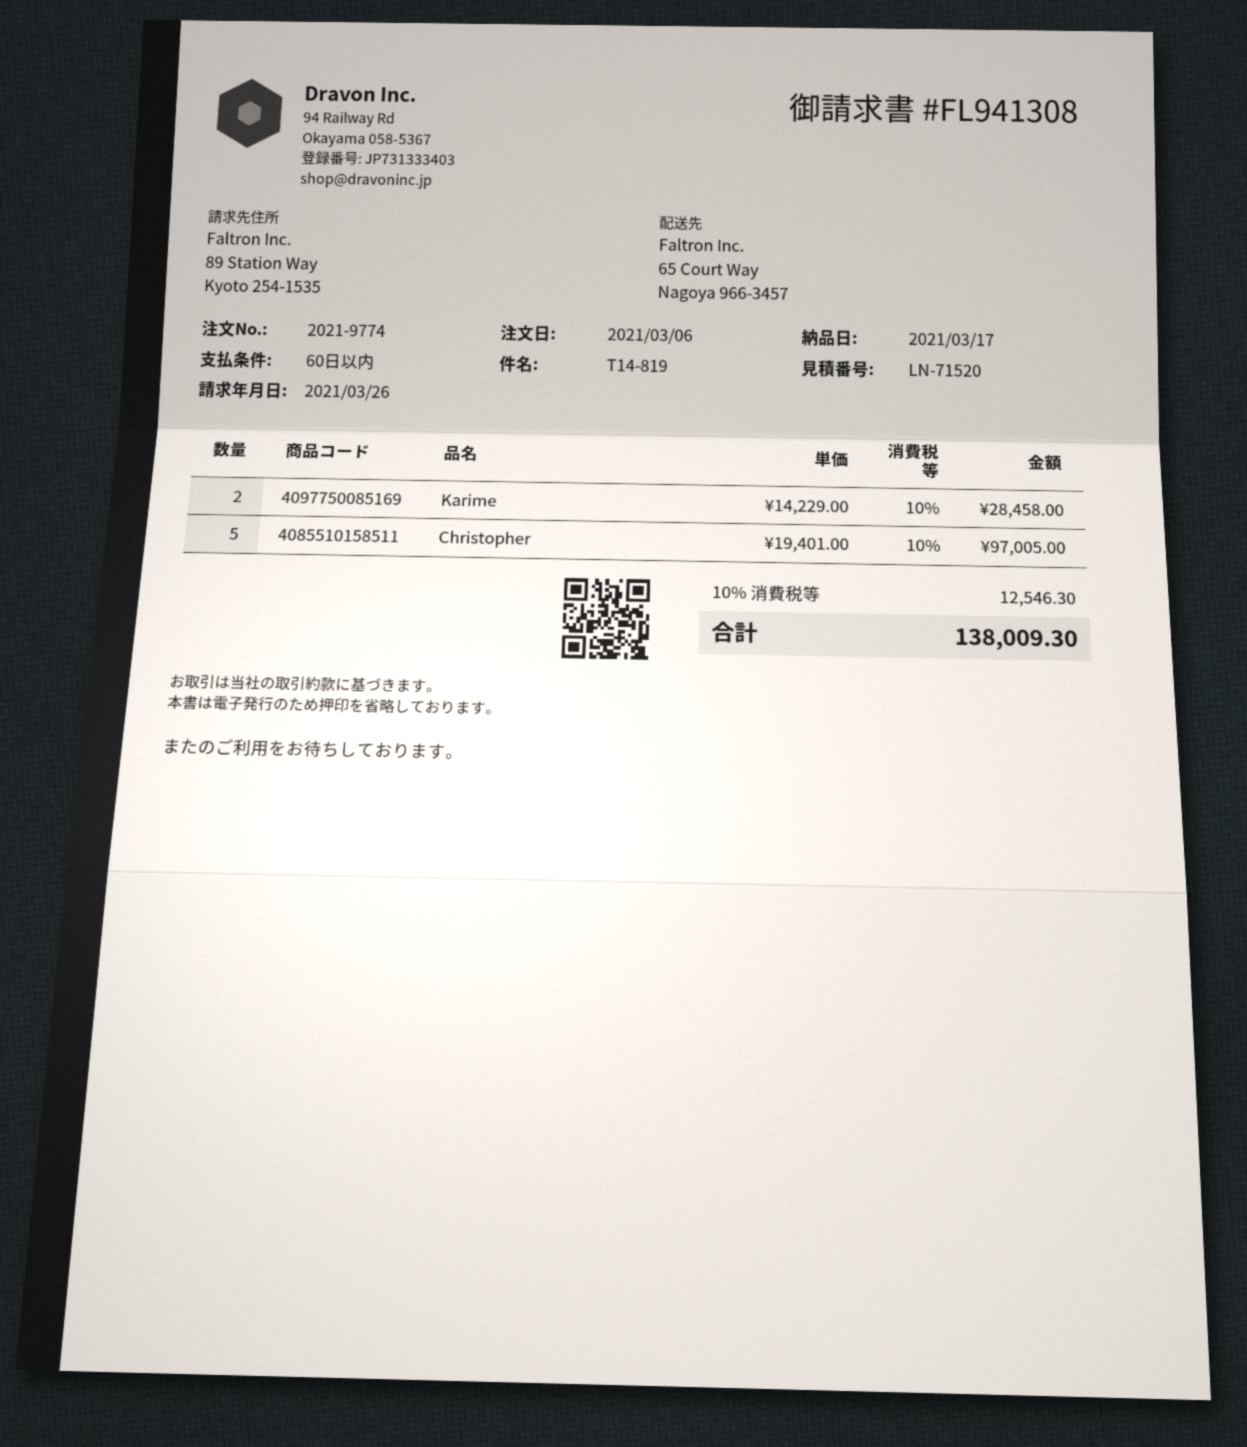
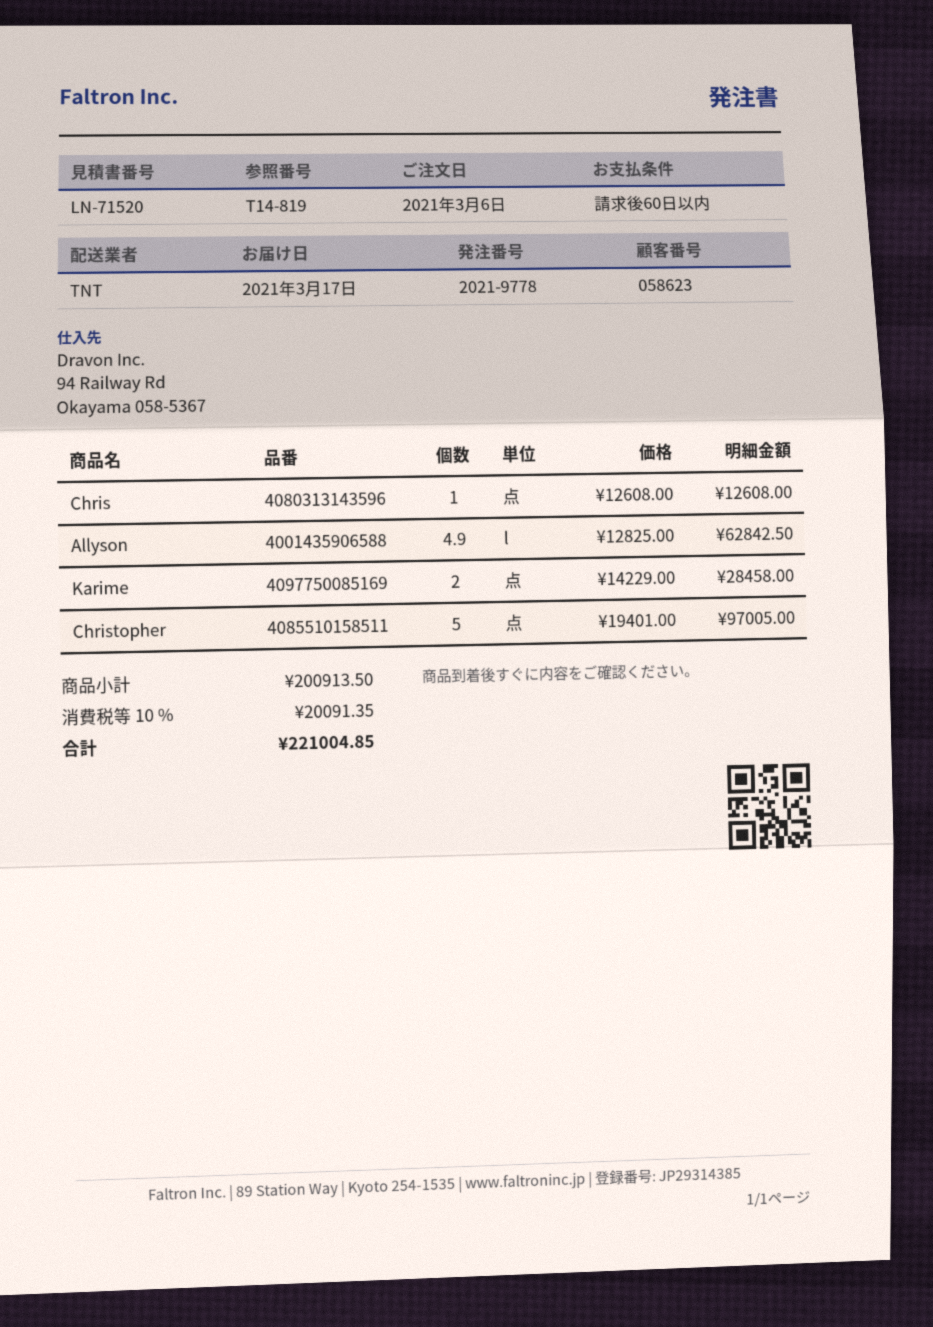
order number: 2021-9774 -> 2021-9778
Chris: none -> 1 x 12608.00 = 12608.00
Allyson: none -> 4.9 x 12825.00 = 62842.50
tax: 10% = 12546.30 -> 10% = 20091.35
total: 138009.30 -> 221004.85

